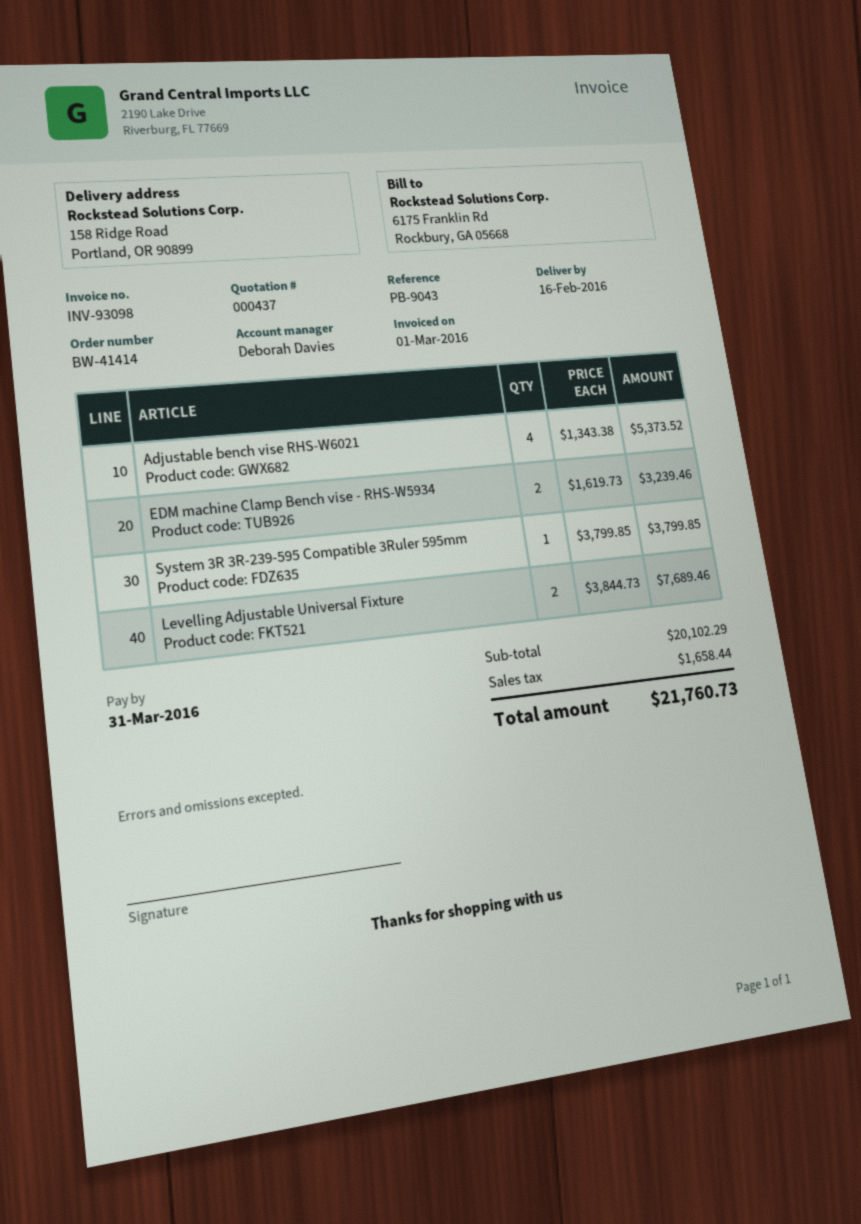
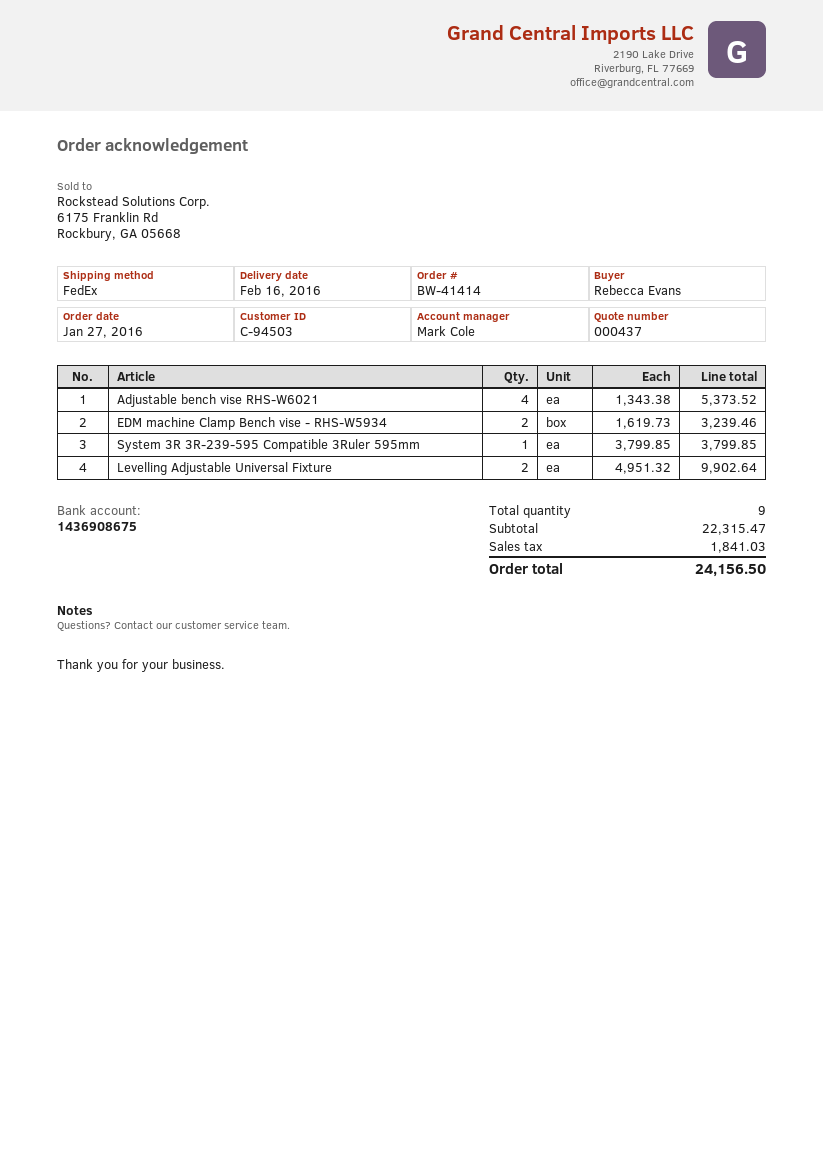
sales rep: Deborah Davies -> Mark Cole
Levelling Adjustable Universal Fixture: 2 x 3844.73 = 7689.46 -> 2 x 4951.32 = 9902.64
subtotal: 20102.29 -> 22315.47
tax: 1658.44 -> 1841.03
total: 21760.73 -> 24156.50

